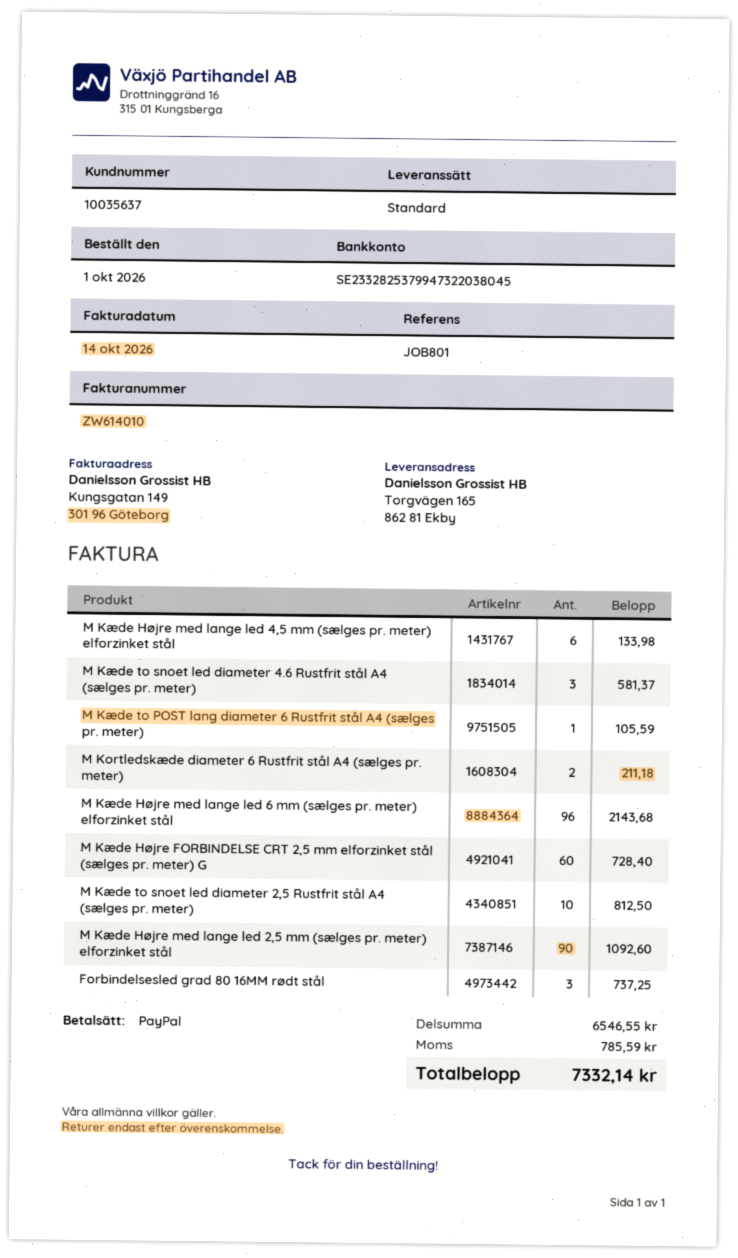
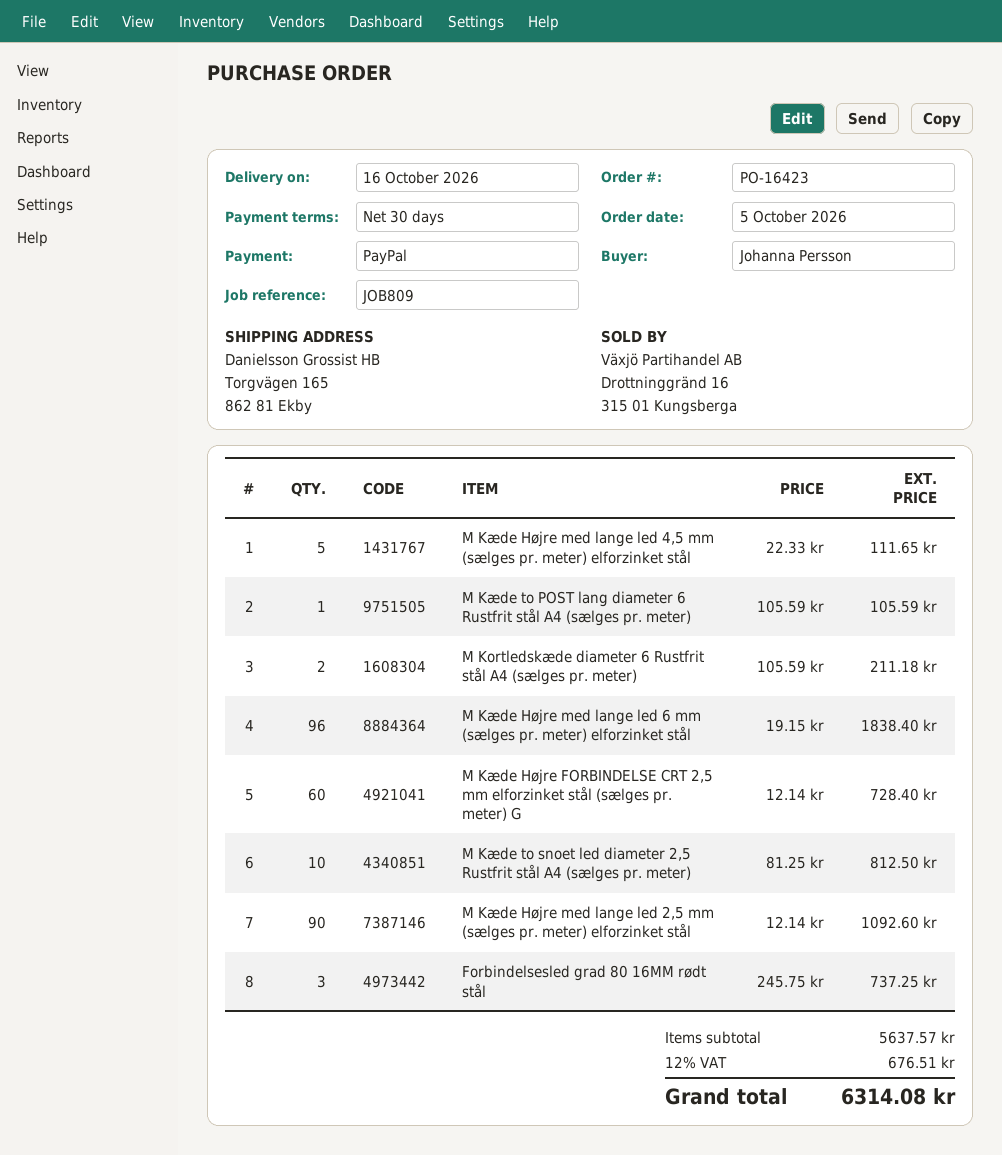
order date: 2026-10-01 -> 2026-10-05
reference: JOB801 -> JOB809
M Kæde Højre med lange led 4,5 mm (sælges pr. meter) elforzinket stål: 6 for 133.98 -> 5 for 111.65
M Kæde to snoet led diameter 4.6 Rustfrit stål A4 (sælges pr. meter): 3 for 581.37 -> none
M Kæde Højre med lange led 6 mm (sælges pr. meter) elforzinket stål: 96 for 2143.68 -> 96 for 1838.40
subtotal: 6546.55 -> 5637.57
tax: 785.59 -> 676.51
total: 7332.14 -> 6314.08

